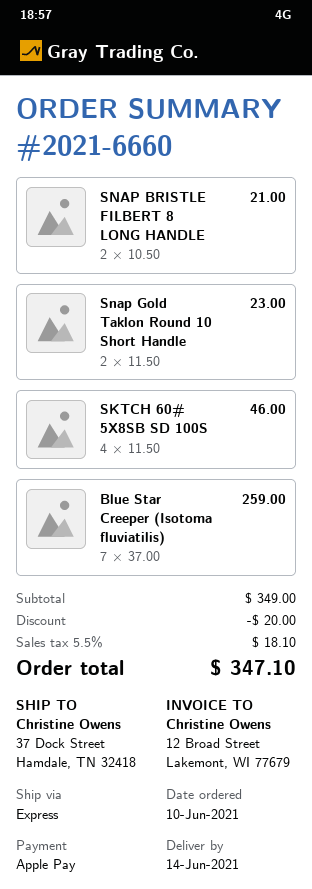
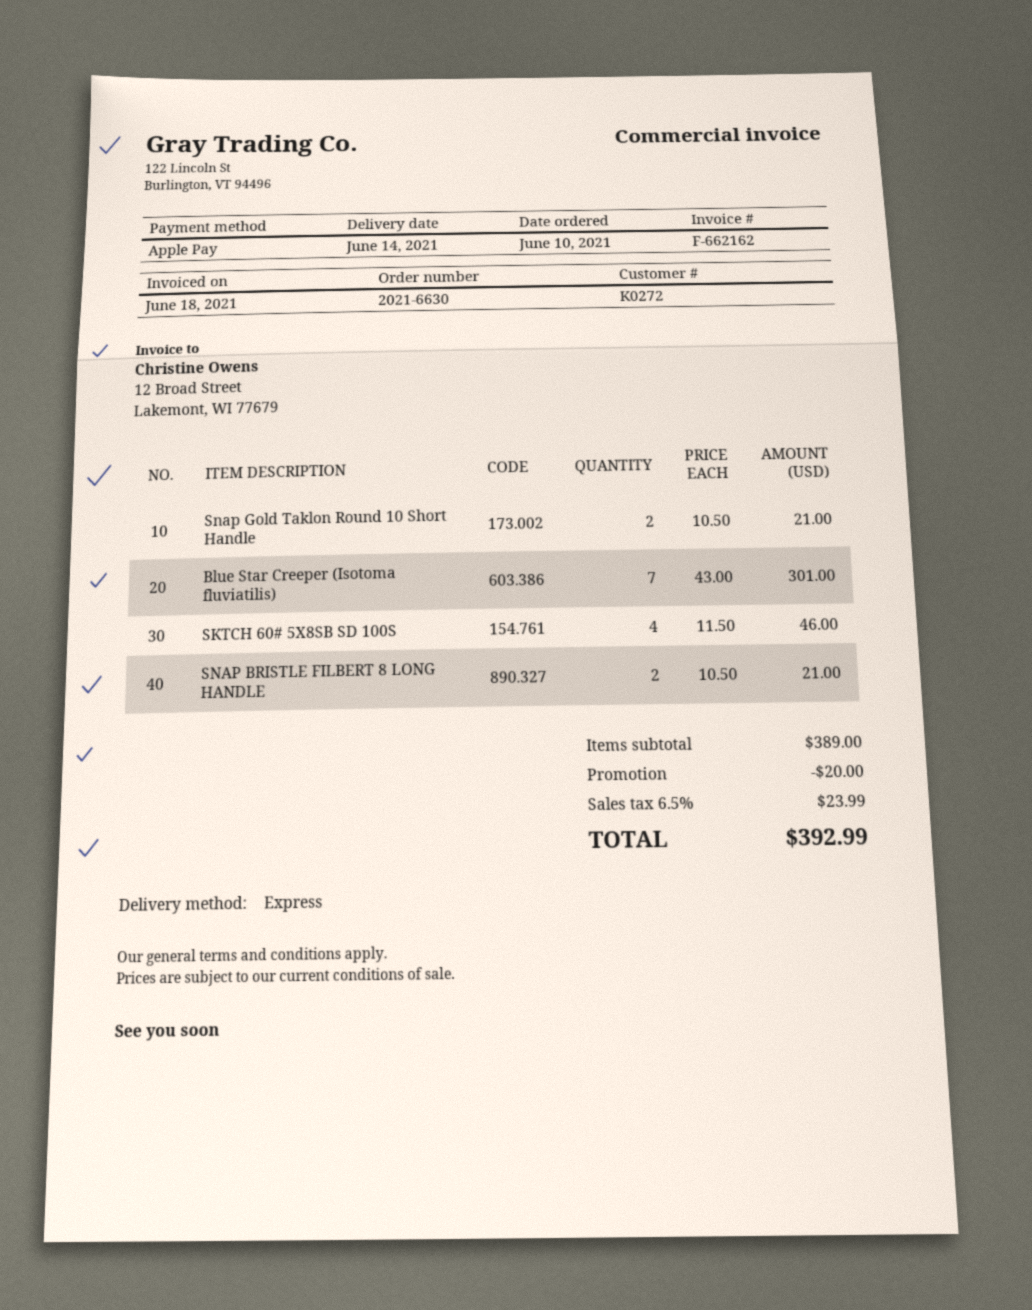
order number: 2021-6660 -> 2021-6630
Snap Gold Taklon Round 10 Short Handle: 2 x 11.50 = 23.00 -> 2 x 10.50 = 21.00
Blue Star Creeper (Isotoma fluviatilis): 7 x 37.00 = 259.00 -> 7 x 43.00 = 301.00
subtotal: 349.00 -> 389.00
tax: 5.5% = 18.10 -> 6.5% = 23.99
total: 347.10 -> 392.99

